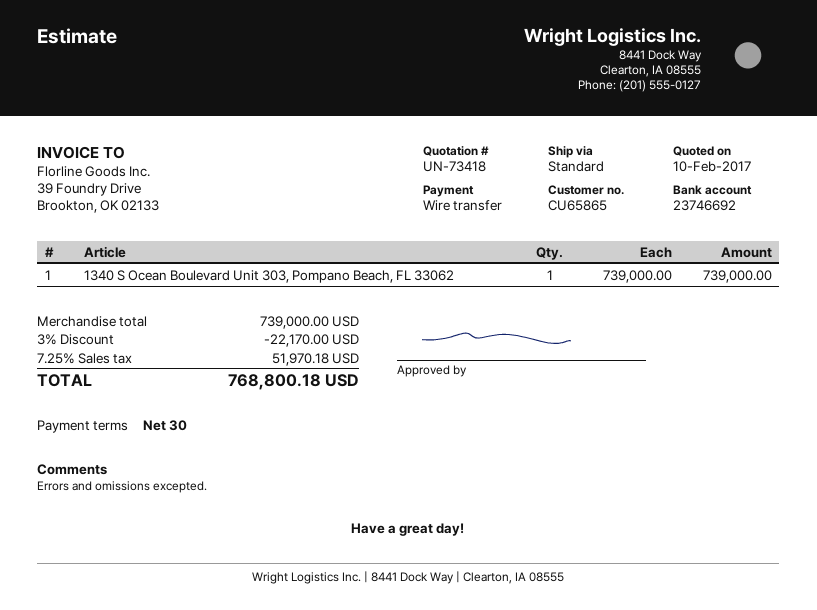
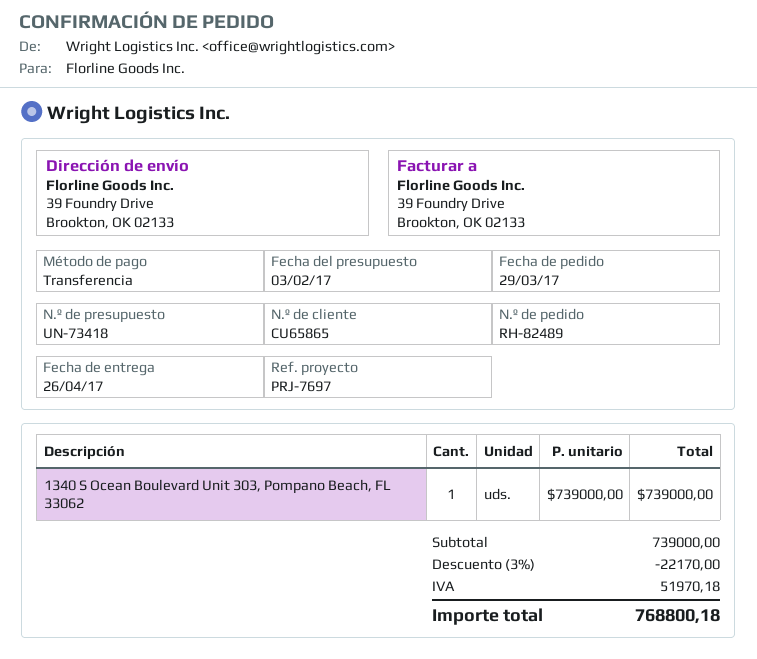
quote date: 2017-02-10 -> 2017-02-03

